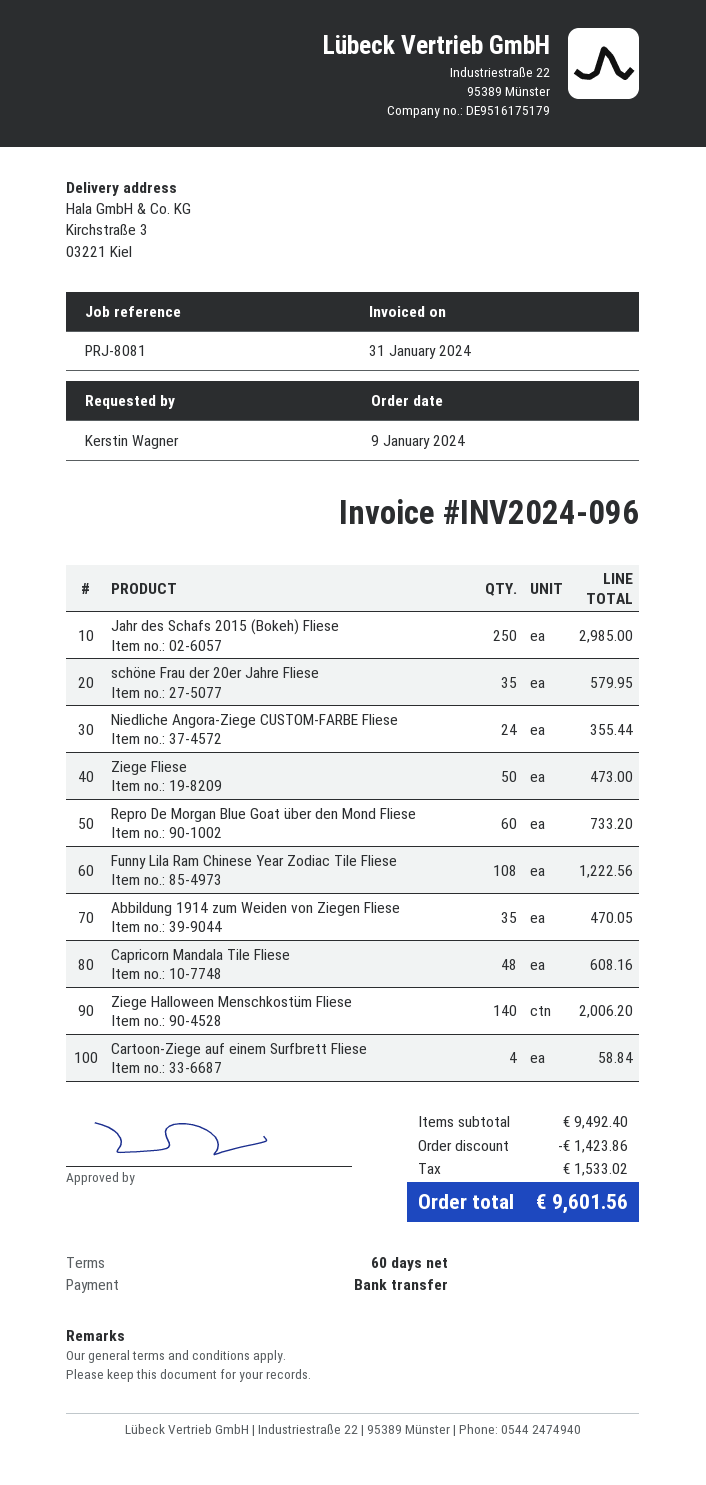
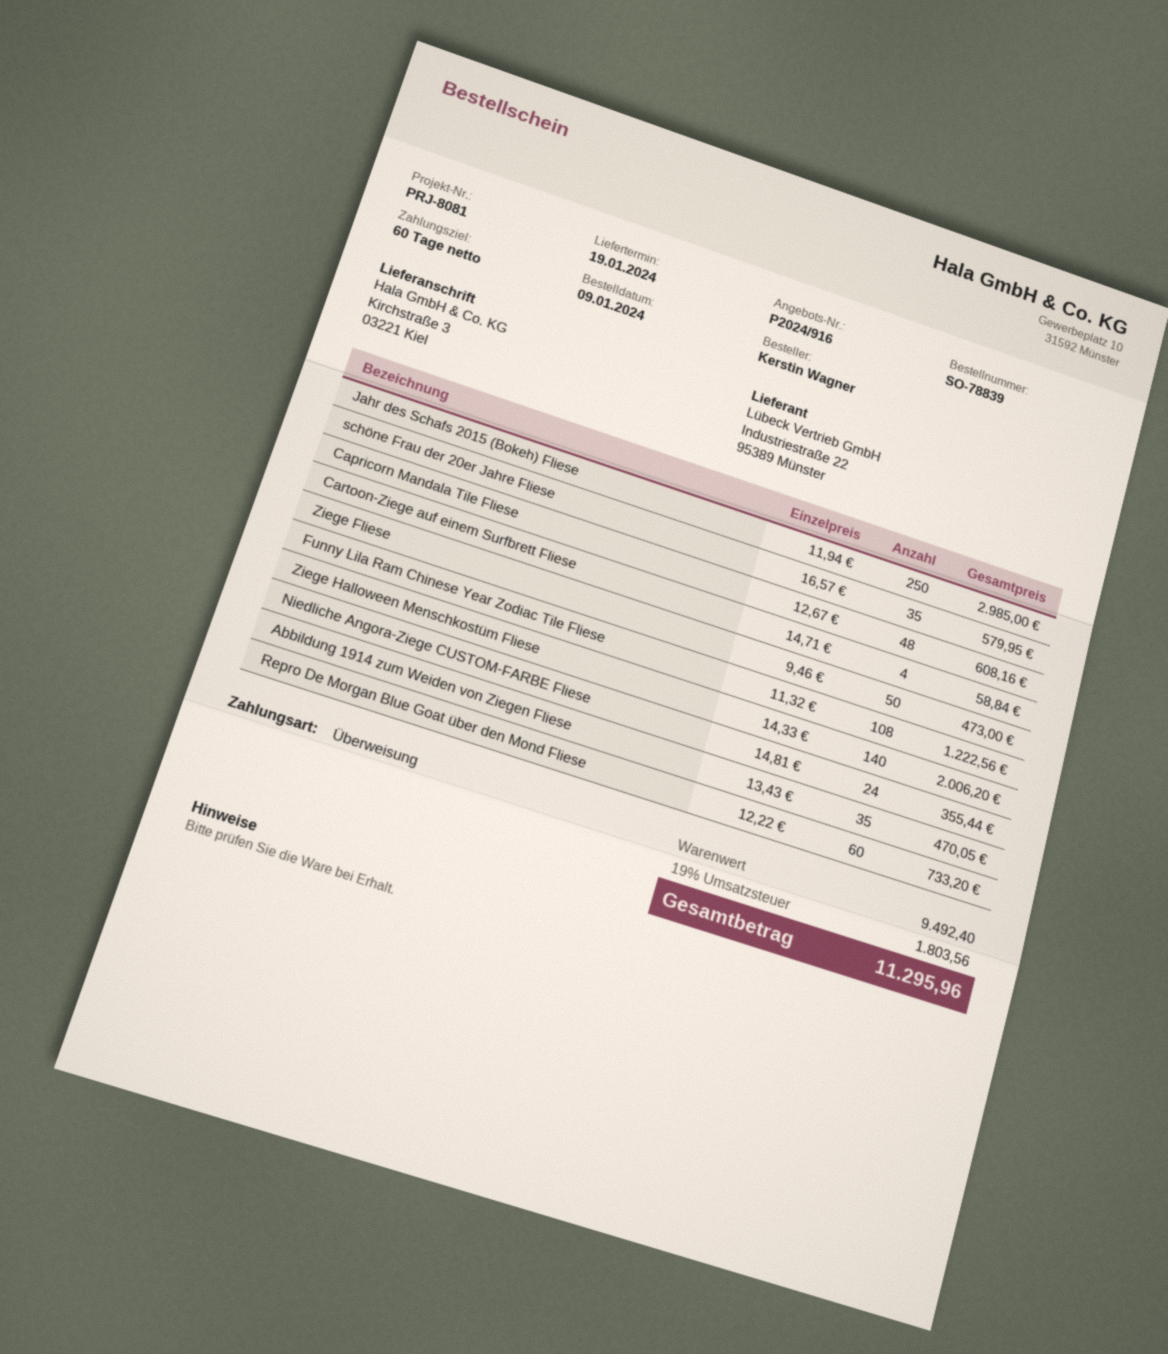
discount: 1423.86 -> none
tax: 1533.02 -> 1803.56
total: 9601.56 -> 11295.96

